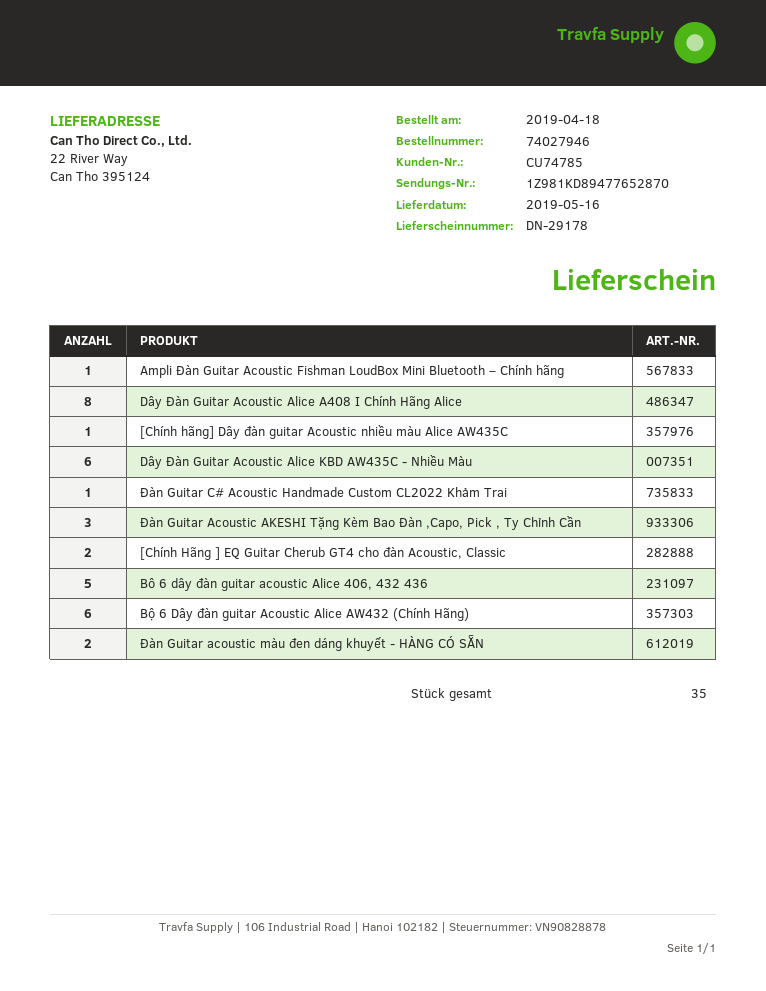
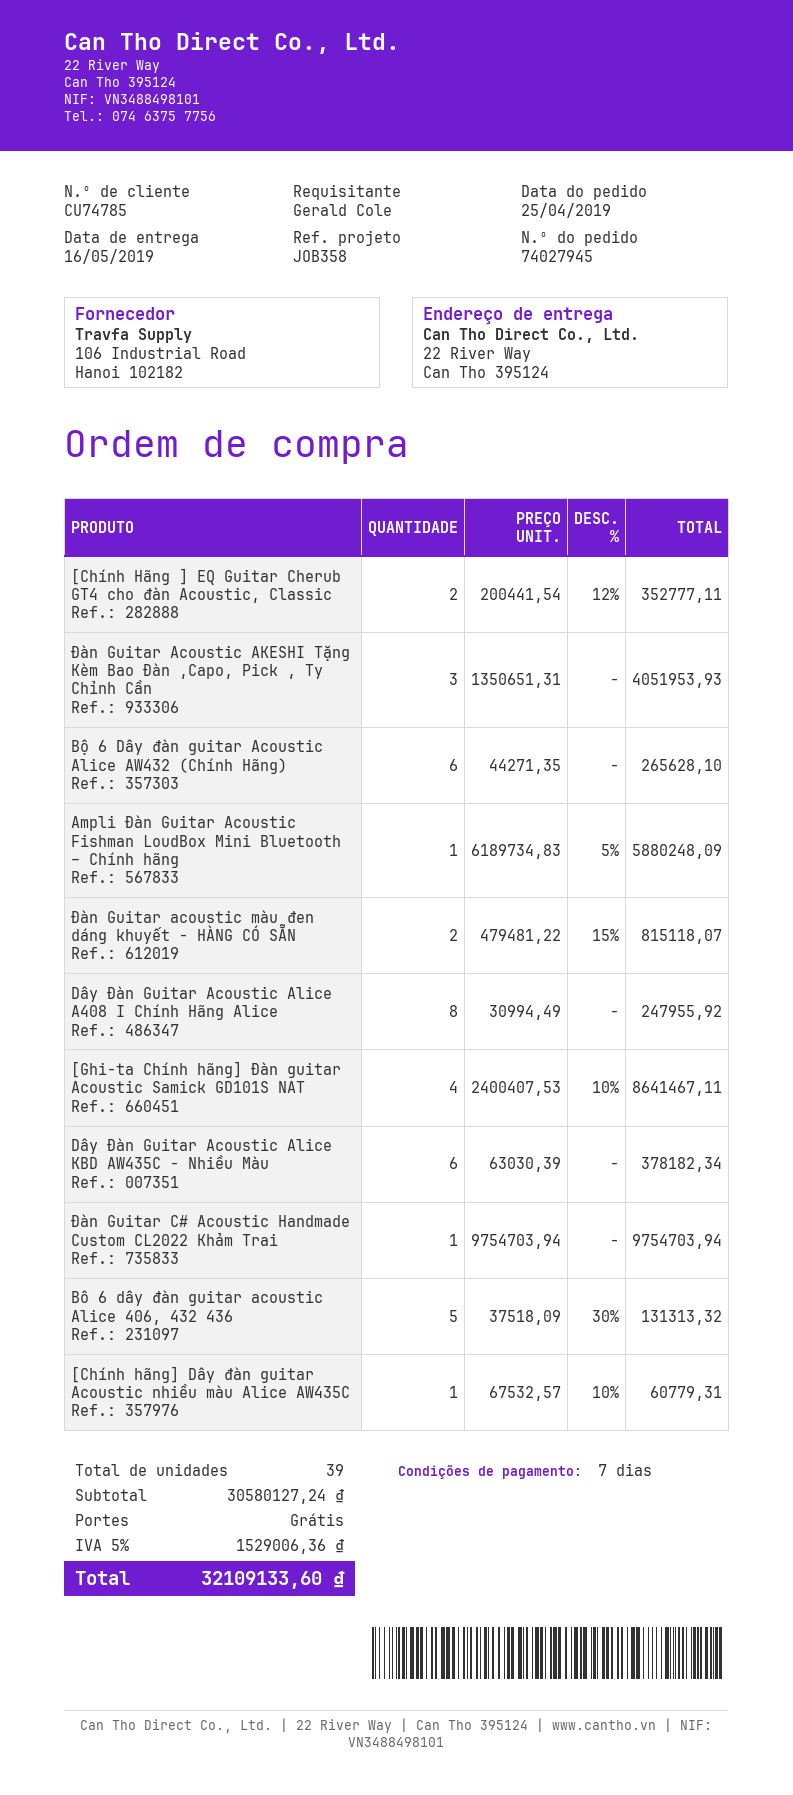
order number: 74027946 -> 74027945
order date: 2019-04-18 -> 2019-04-25
[Ghi-ta Chính hãng] Đàn guitar Acoustic Samick GD101S NAT: none -> 4
total quantity: 35 -> 39

